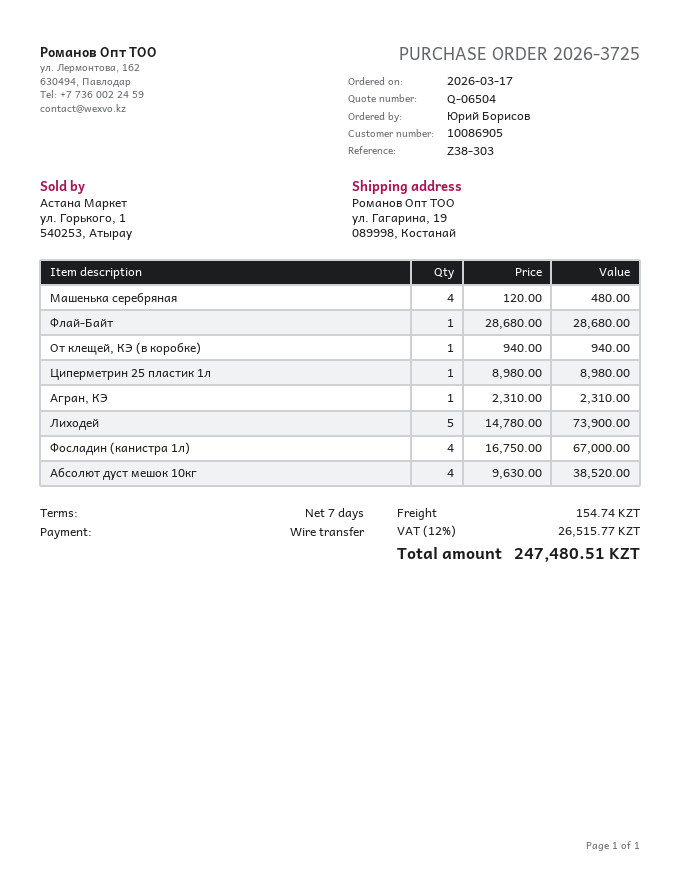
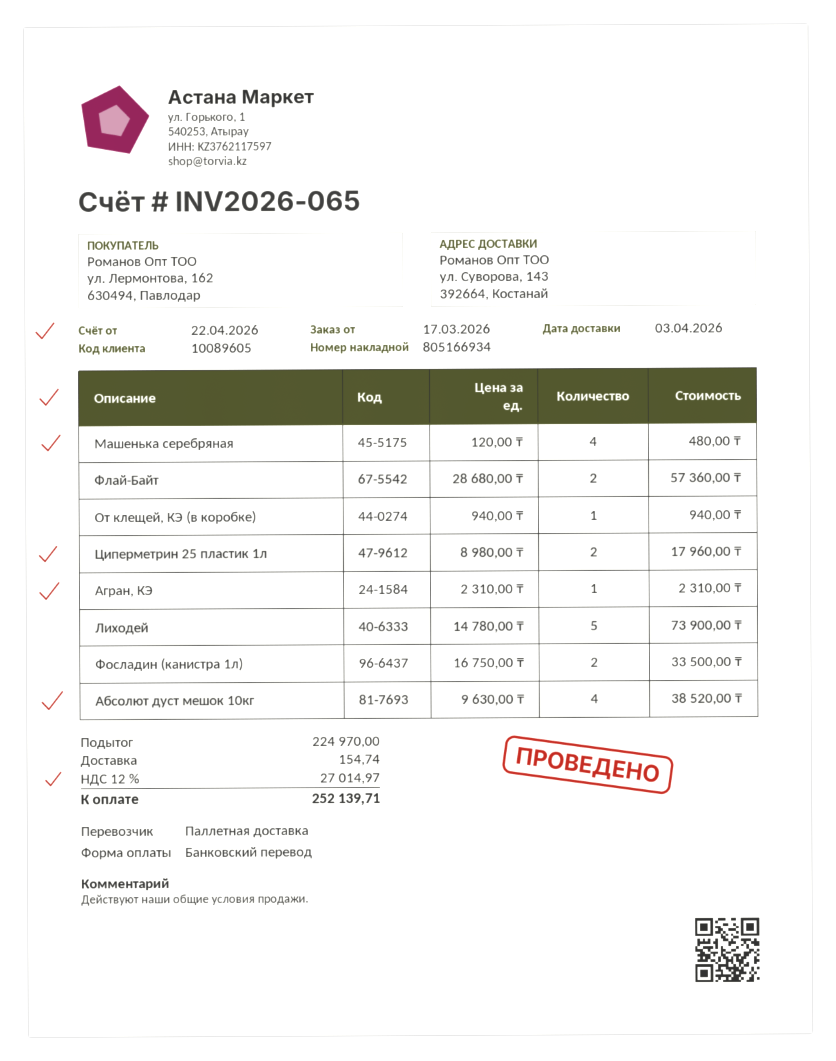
customer number: 10086905 -> 10089605
ship to: ул. Гагарина, 19, 089998, Костанай -> ул. Суворова, 143, 392664, Костанай
Флай-Байт: 1 x 28680.00 = 28680.00 -> 2 x 28680.00 = 57360.00
Циперметрин 25 пластик 1л: 1 x 8980.00 = 8980.00 -> 2 x 8980.00 = 17960.00
Фосладин (канистра 1л): 4 x 16750.00 = 67000.00 -> 2 x 16750.00 = 33500.00
tax: 12% = 26515.77 -> 12% = 27014.97
total: 247480.51 -> 252139.71

